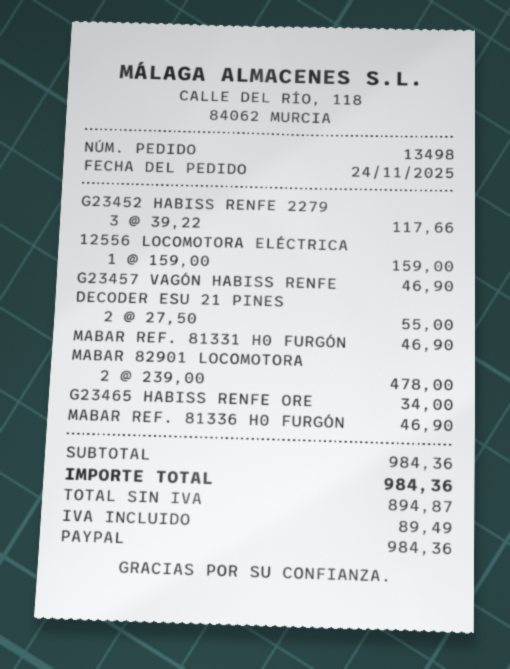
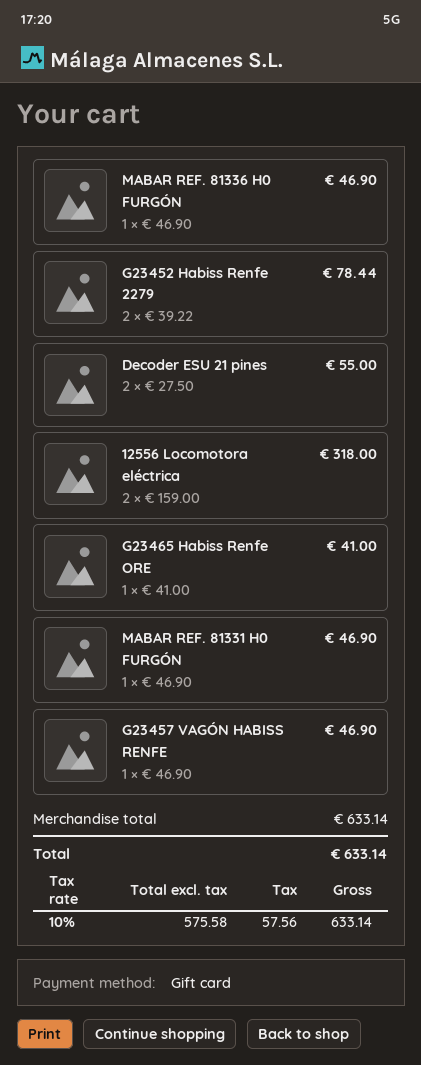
payment method: PayPal -> gift card
G23452 HABISS RENFE 2279: 3 x 39.22 = 117.66 -> 2 x 39.22 = 78.44
12556 LOCOMOTORA ELÉCTRICA: 1 x 159.00 = 159.00 -> 2 x 159.00 = 318.00
MABAR 82901 LOCOMOTORA: 2 x 239.00 = 478.00 -> none
G23465 HABISS RENFE ORE: 1 x 34.00 = 34.00 -> 1 x 41.00 = 41.00
subtotal: 984.36 -> 633.14
net: 894.87 -> 575.58
tax: 89.49 -> 57.56
total: 984.36 -> 633.14

